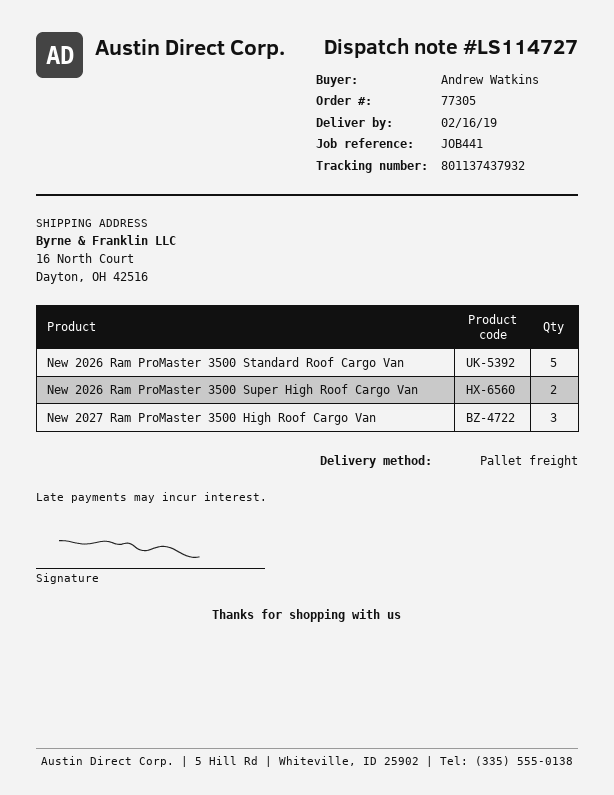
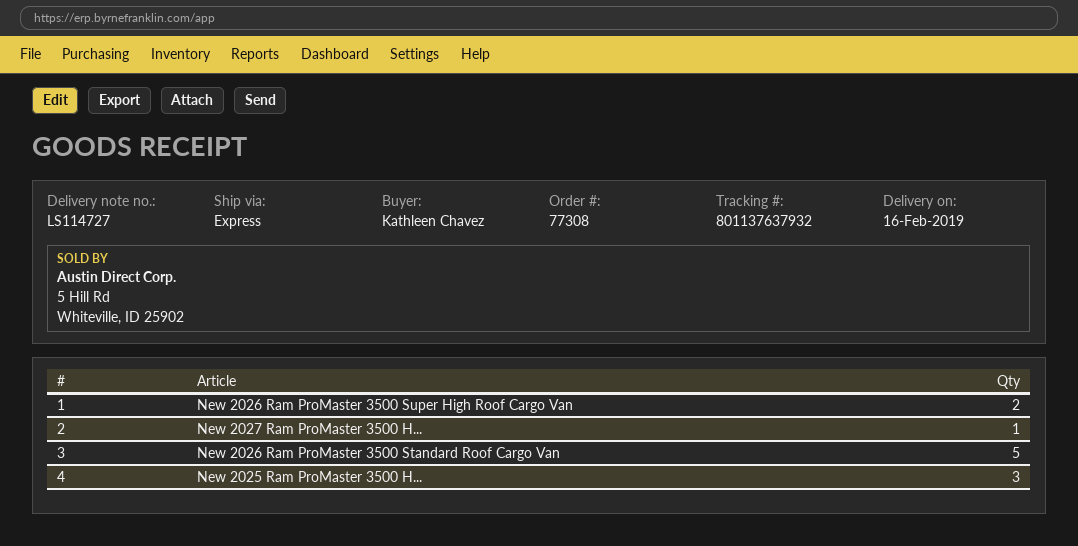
order number: 77305 -> 77308
ordered by: Andrew Watkins -> Kathleen Chavez
shipping method: pallet freight -> express
tracking number: 801137437932 -> 801137637932
New 2027 Ram ProMaster 3500 High Roof Cargo Van: 3 -> 1
New 2025 Ram ProMaster 3500 H...: none -> 3

